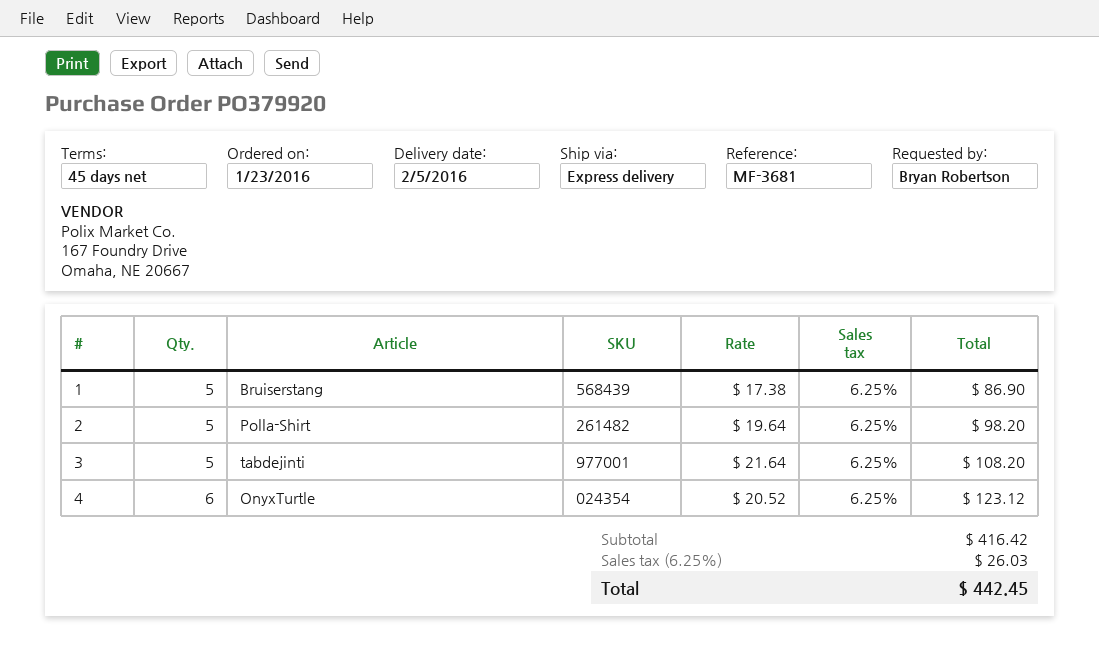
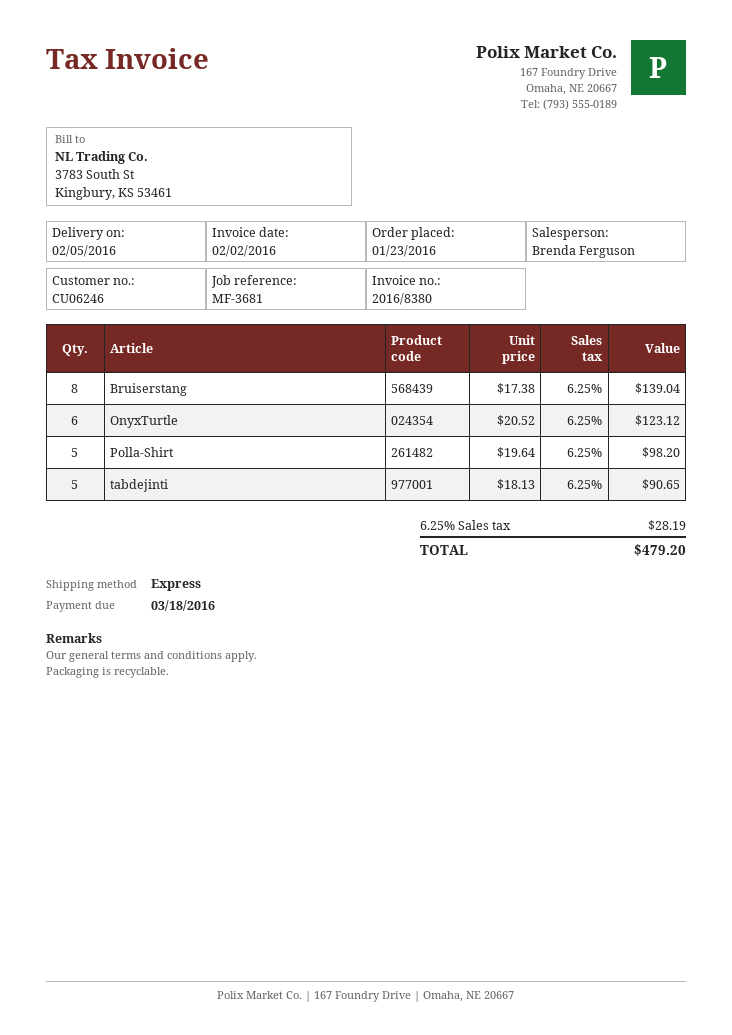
Bruiserstang: 5 x 17.38 = 86.90 -> 8 x 17.38 = 139.04
tabdejinti: 5 x 21.64 = 108.20 -> 5 x 18.13 = 90.65
tax: 6.25% = 26.03 -> 6.25% = 28.19
total: 442.45 -> 479.20

